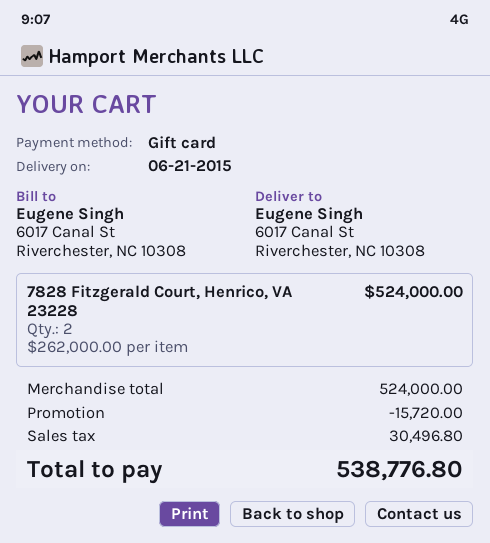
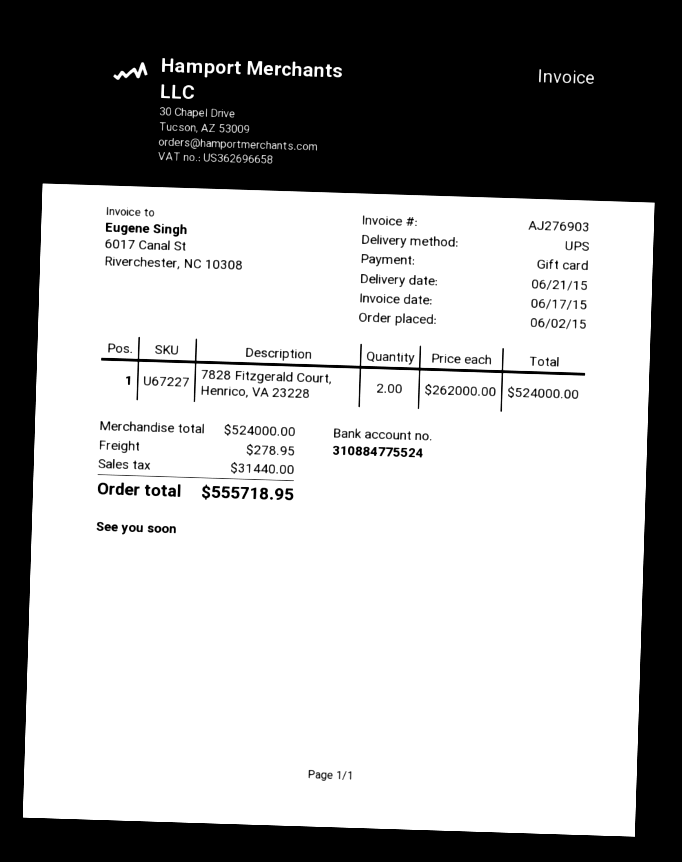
discount: 15720.00 -> none
shipping: none -> 278.95
tax: 30496.80 -> 31440.00
total: 538776.80 -> 555718.95

